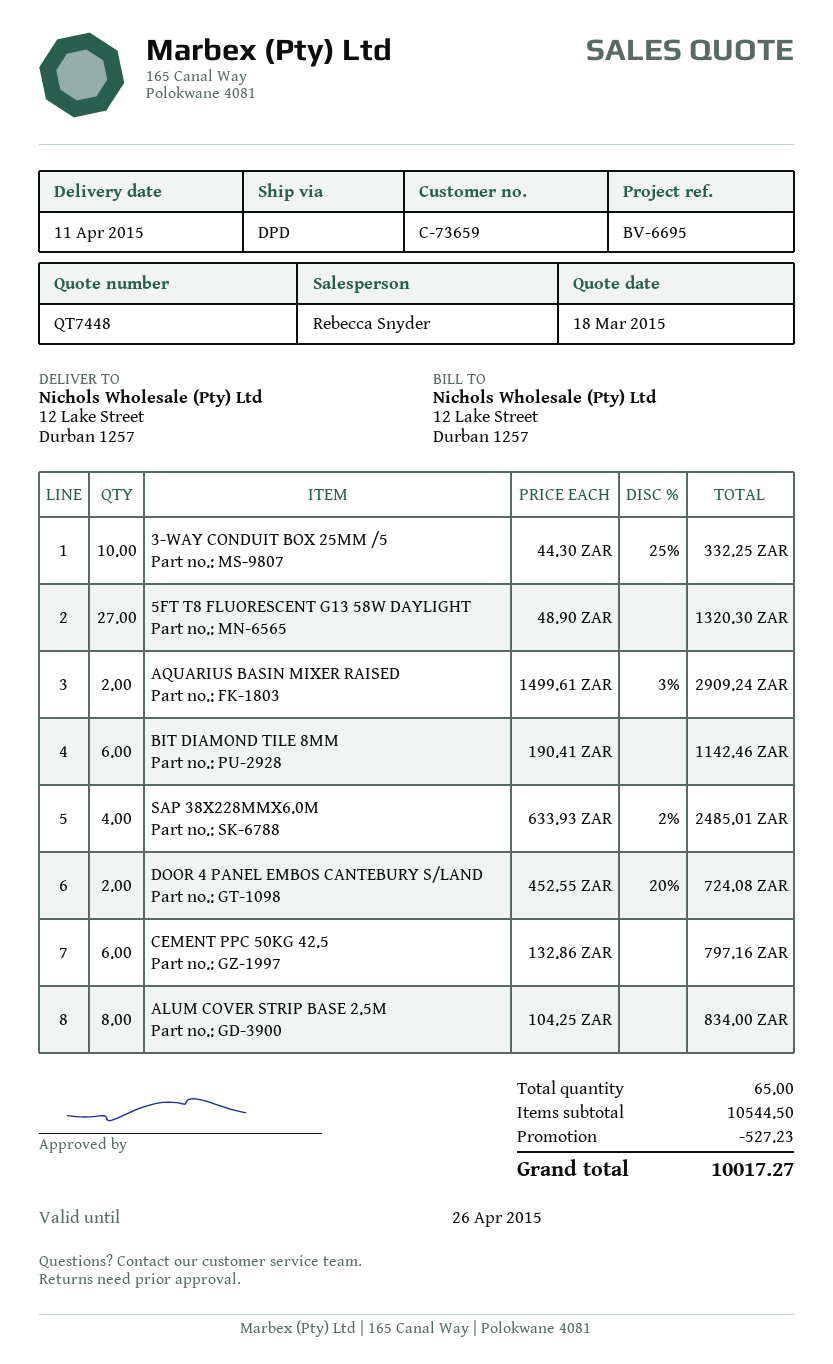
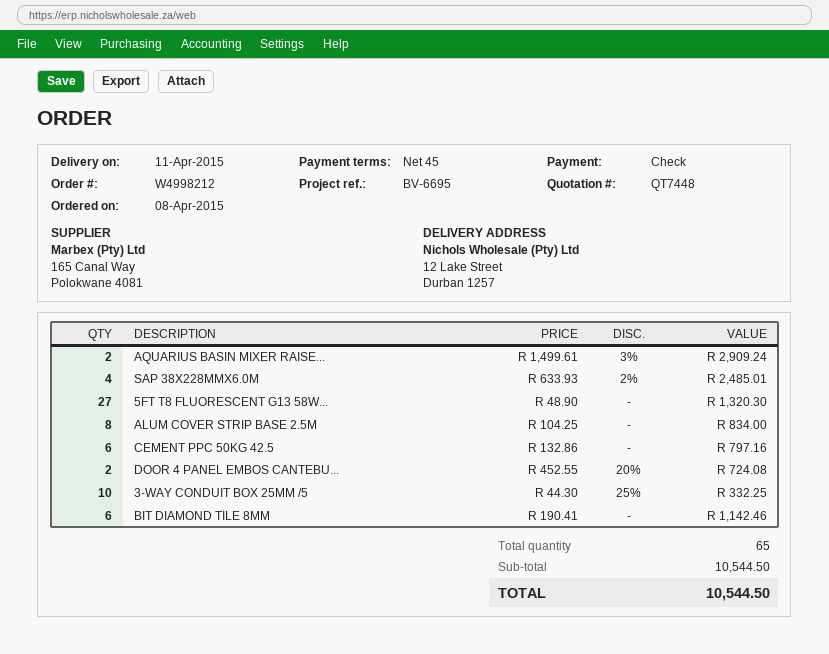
discount: 527.23 -> none
total: 10017.27 -> 10544.50

